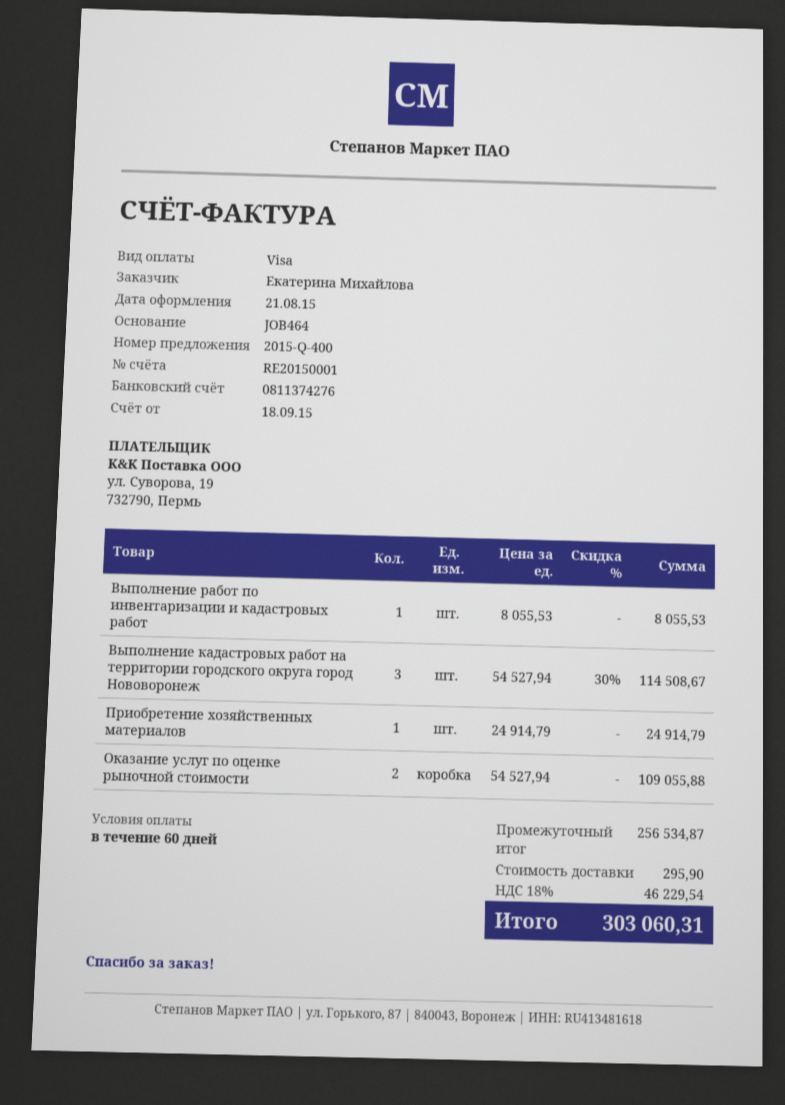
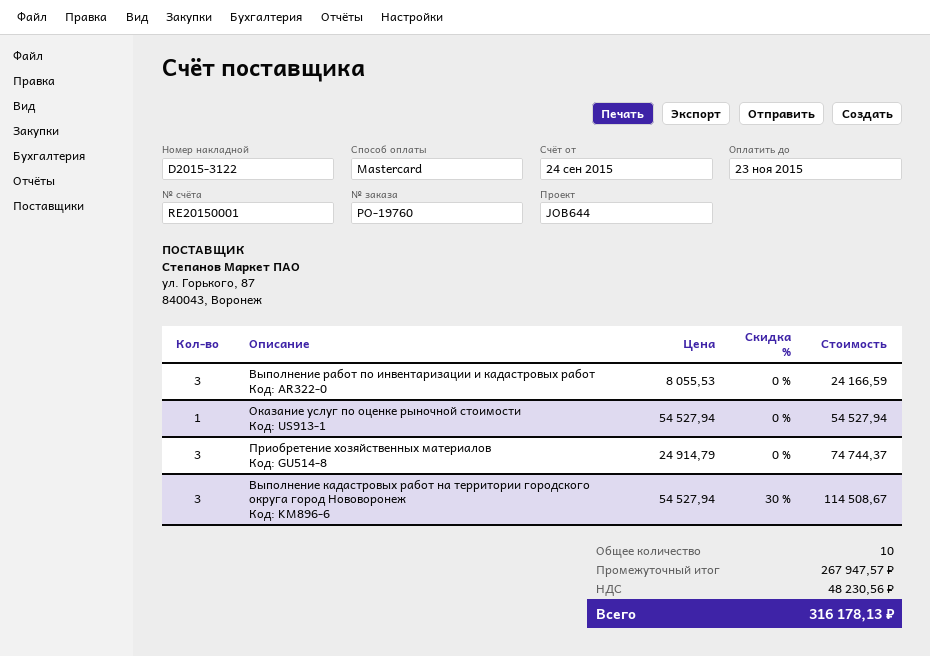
invoice date: 2015-09-18 -> 2015-09-24
reference: JOB464 -> JOB644
payment method: Visa -> Mastercard
Выполнение работ по инвентаризации и кадастровых работ: 1 x 8055.53 = 8055.53 -> 3 x 8055.53 = 24166.59
Приобретение хозяйственных материалов: 1 x 24914.79 = 24914.79 -> 3 x 24914.79 = 74744.37
Оказание услуг по оценке рыночной стоимости: 2 x 54527.94 = 109055.88 -> 1 x 54527.94 = 54527.94
subtotal: 256534.87 -> 267947.57
shipping: 295.90 -> none
tax: 46229.54 -> 48230.56
total: 303060.31 -> 316178.13

